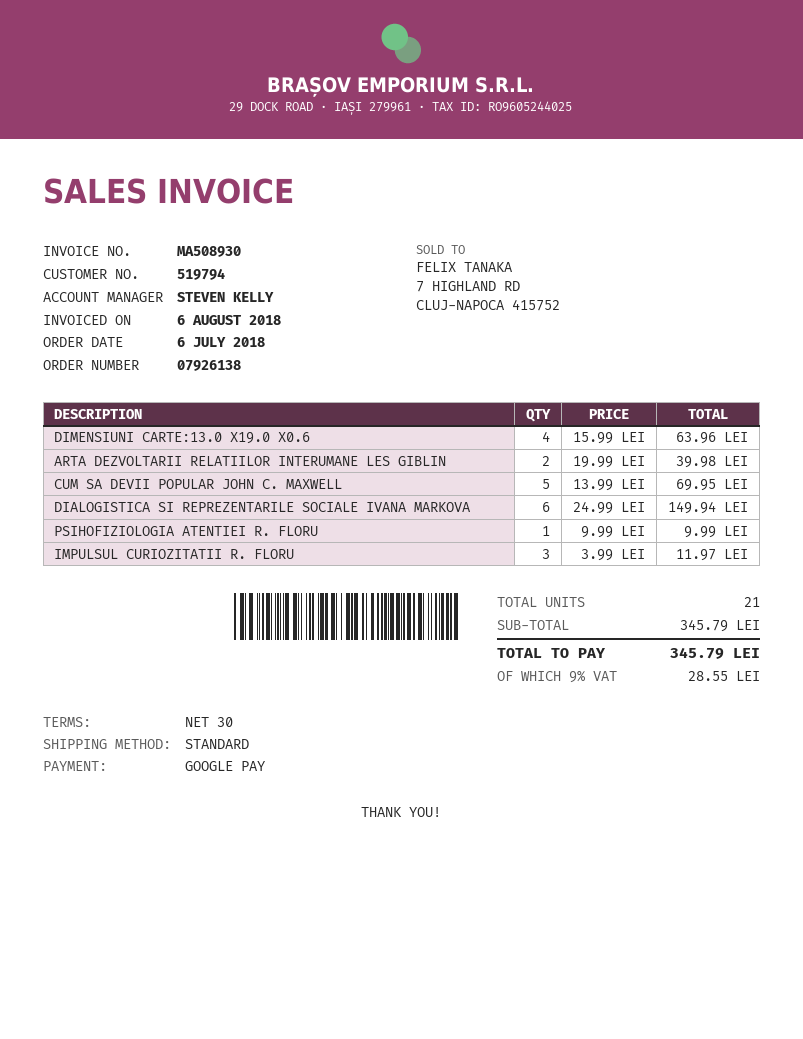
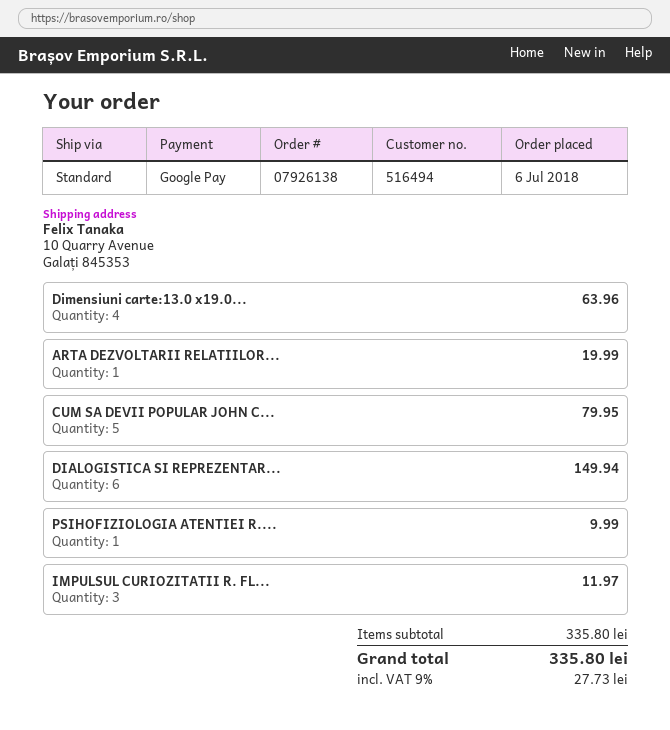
customer number: 519794 -> 516494
ARTA DEZVOLTARII RELATIILOR INTERUMANE LES GIBLIN: 2 for 39.98 -> 1 for 19.99
CUM SA DEVII POPULAR JOHN C. MAXWELL: 5 for 69.95 -> 5 for 79.95
subtotal: 345.79 -> 335.80
tax: 9% = 28.55 -> 9% = 27.73
total: 345.79 -> 335.80

